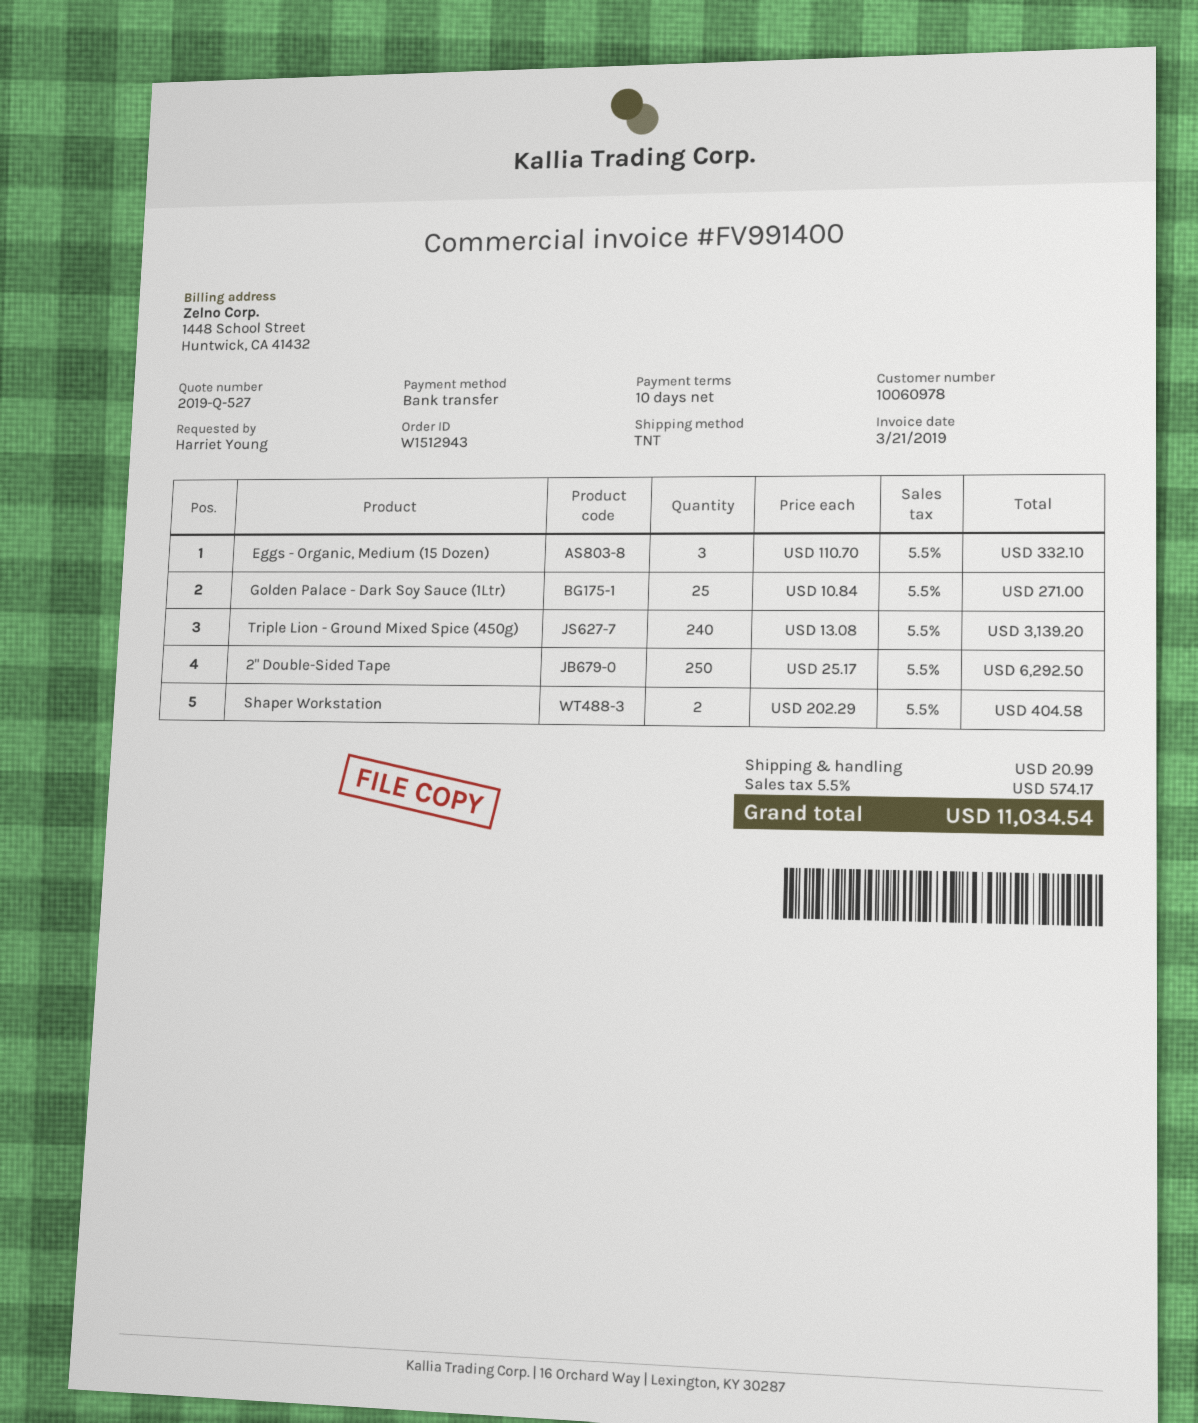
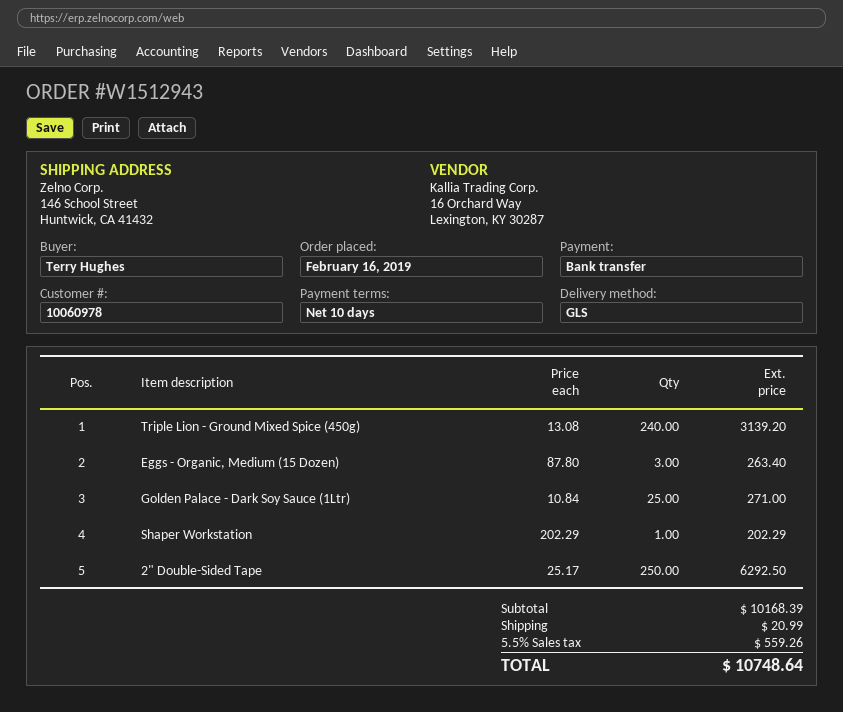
ordered by: Harriet Young -> Terry Hughes
shipping method: TNT -> GLS
Eggs - Organic, Medium (15 Dozen): 3 x 110.70 = 332.10 -> 3 x 87.80 = 263.40
Shaper Workstation: 2 x 202.29 = 404.58 -> 1 x 202.29 = 202.29
tax: 5.5% = 574.17 -> 5.5% = 559.26
total: 11034.54 -> 10748.64

